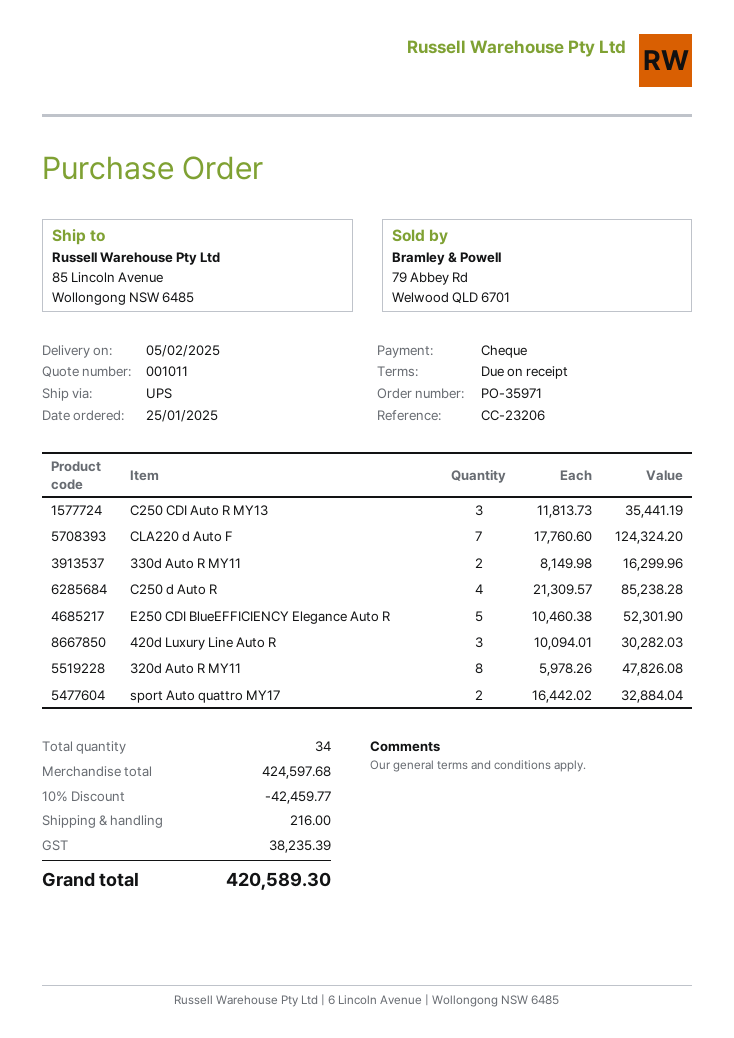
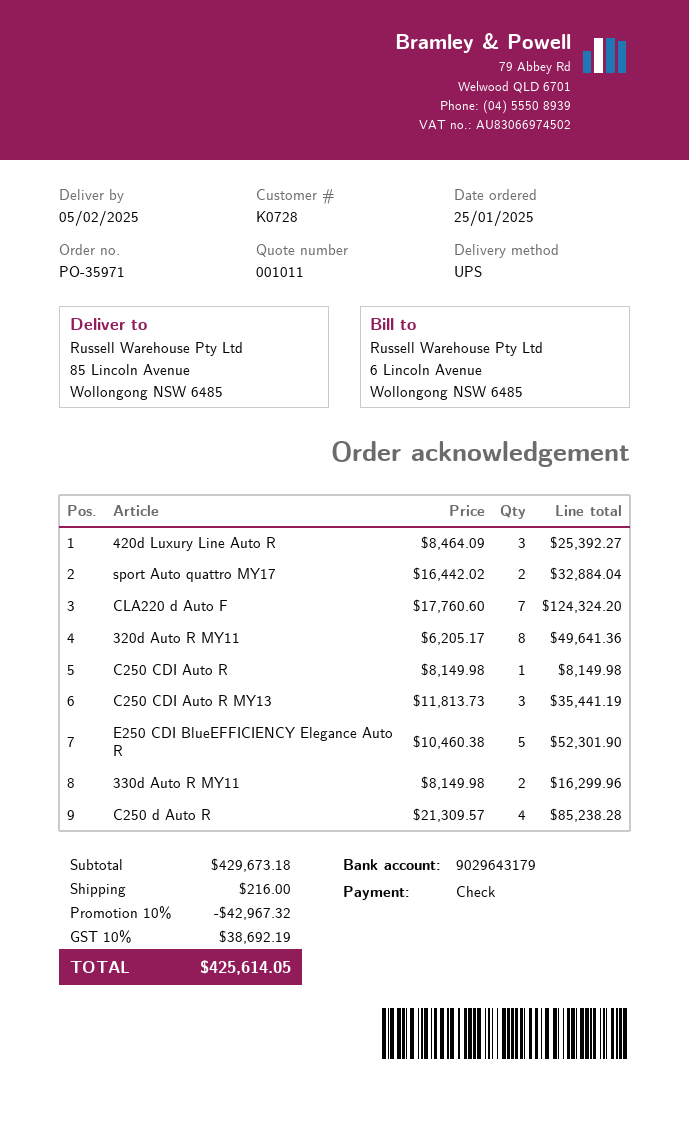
420d Luxury Line Auto R: 3 x 10094.01 = 30282.03 -> 3 x 8464.09 = 25392.27
320d Auto R MY11: 8 x 5978.26 = 47826.08 -> 8 x 6205.17 = 49641.36
C250 CDI Auto R: none -> 1 x 8149.98 = 8149.98
subtotal: 424597.68 -> 429673.18
discount: 10% = 42459.77 -> 10% = 42967.32
tax: 38235.39 -> 38692.19
total: 420589.30 -> 425614.05

